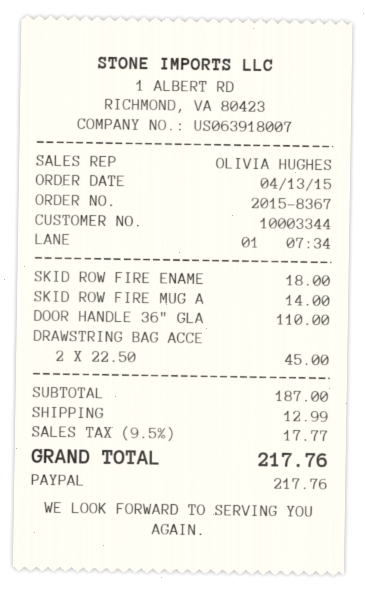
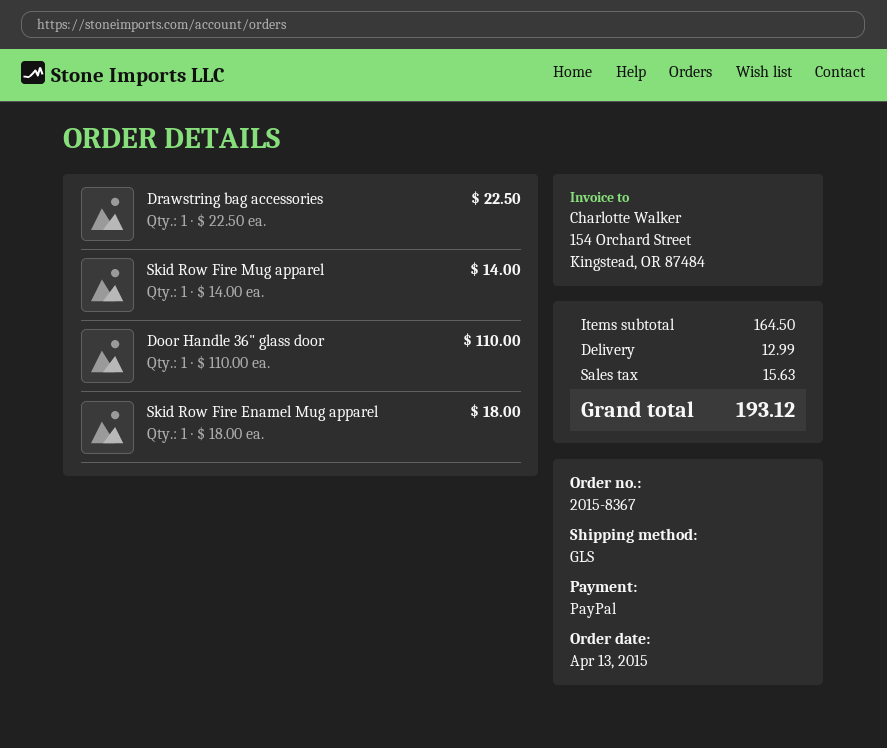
DRAWSTRING BAG ACCE: 2 x 22.50 = 45.00 -> 1 x 22.50 = 22.50
subtotal: 187.00 -> 164.50
tax: 17.77 -> 15.63
total: 217.76 -> 193.12

